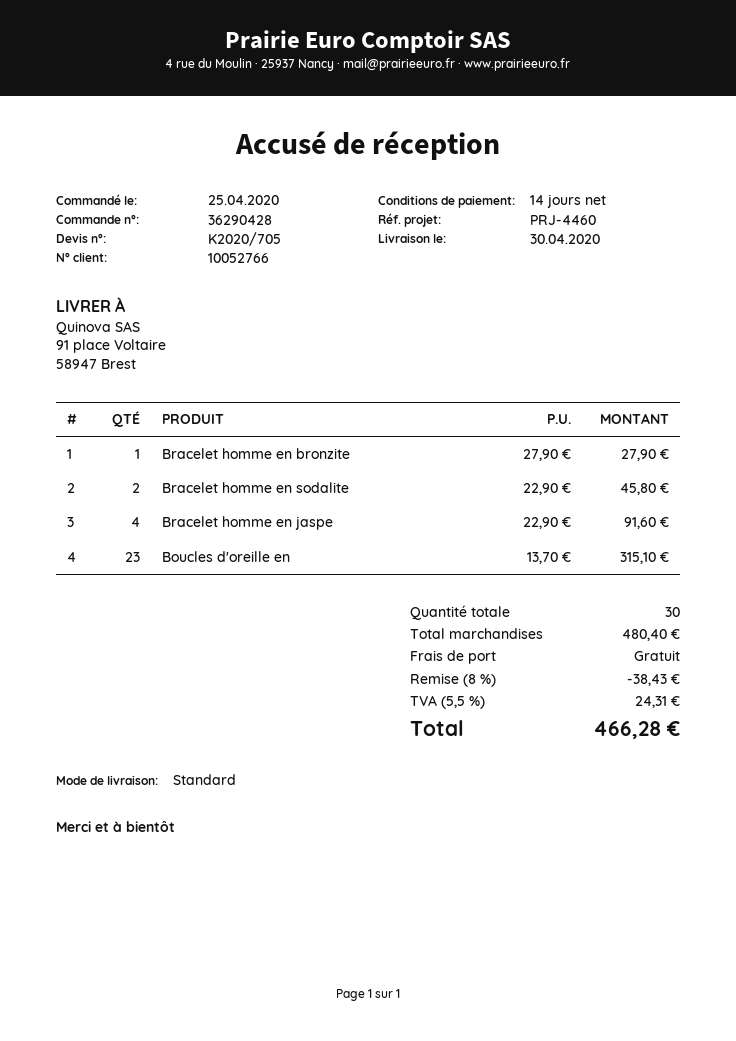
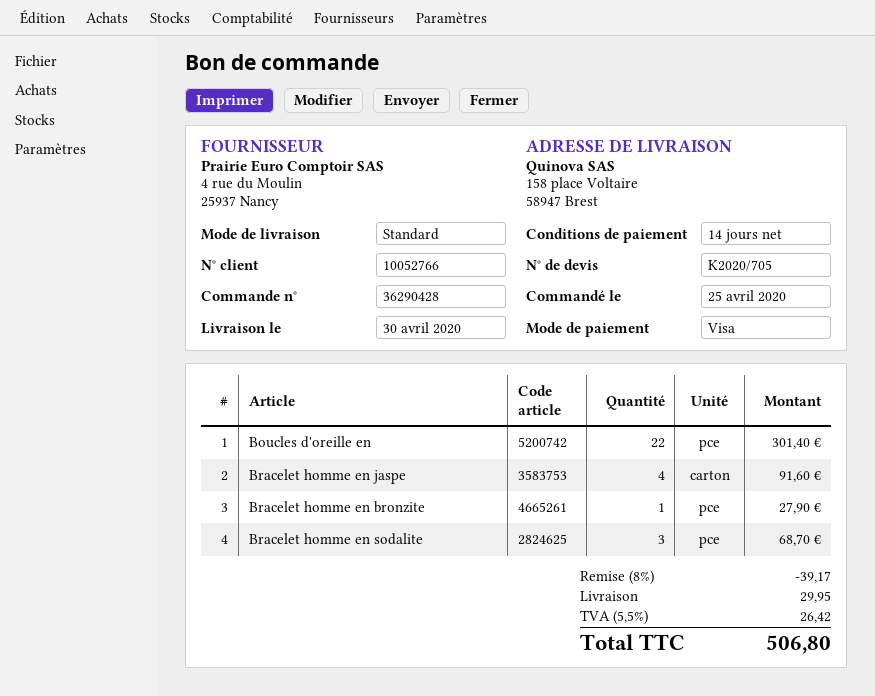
ship to: 91 place Voltaire, 58947 Brest -> 158 place Voltaire, 58947 Brest
Bracelet homme en sodalite: 2 for 45.80 -> 3 for 68.70
Boucles d'oreille en: 23 for 315.10 -> 22 for 301.40
discount: 8% = 38.43 -> 8% = 39.17
shipping: 0.00 -> 29.95
tax: 5.5% = 24.31 -> 5.5% = 26.42
total: 466.28 -> 506.80

